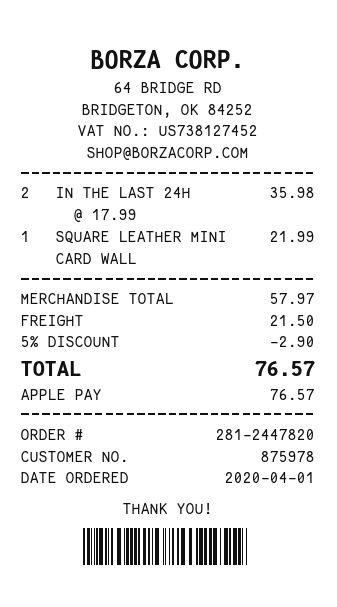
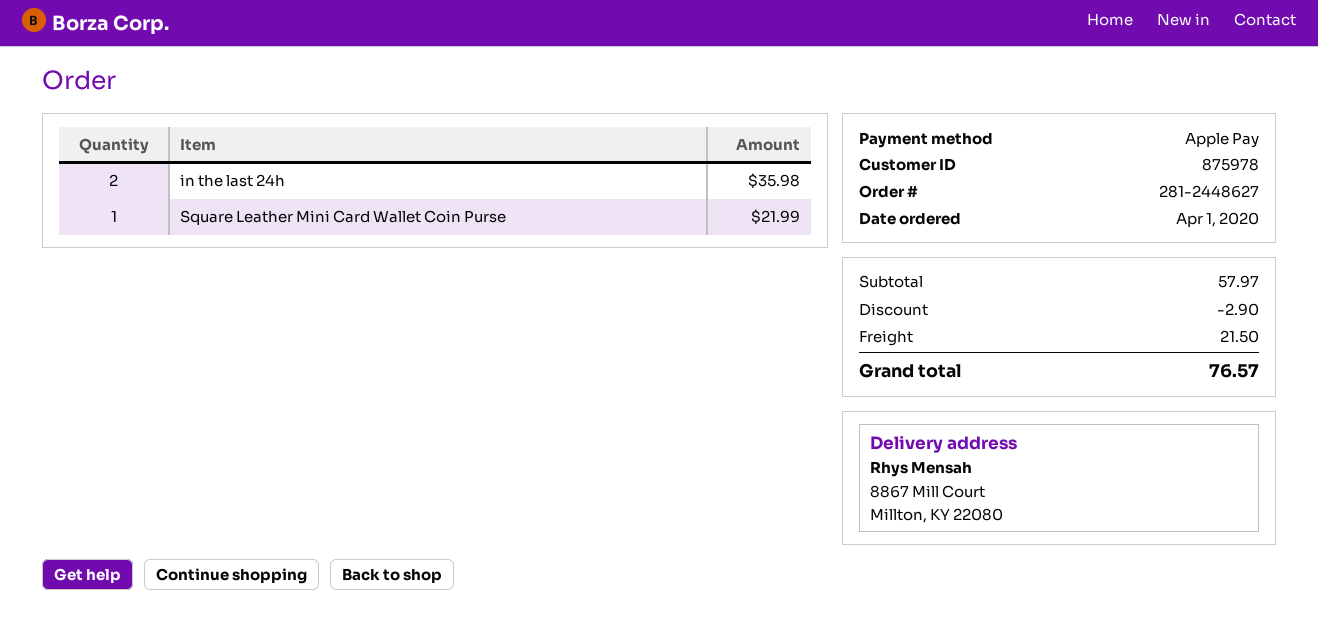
order number: 281-2447820 -> 281-2448627

